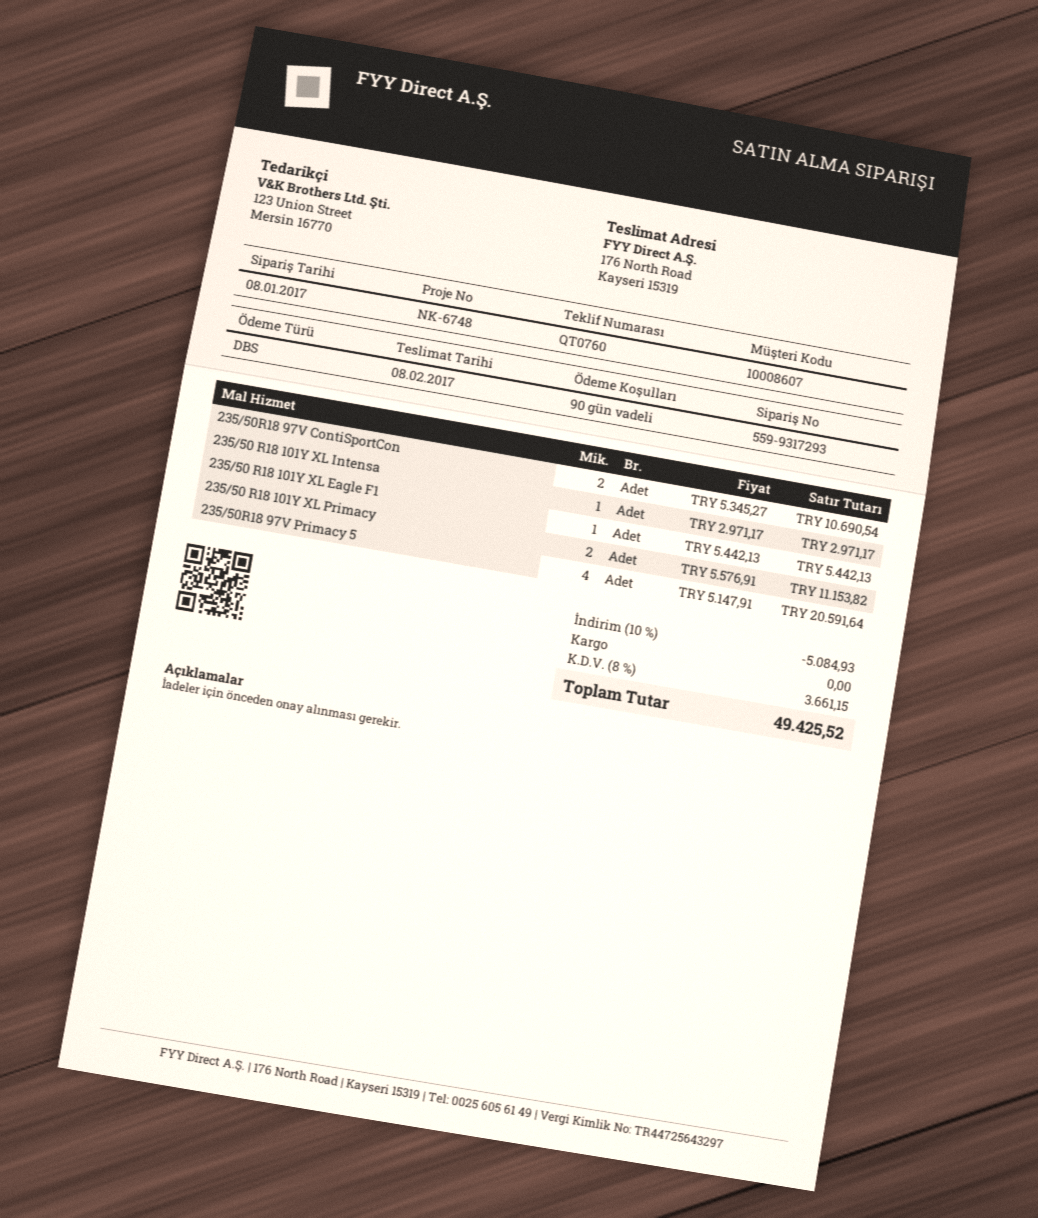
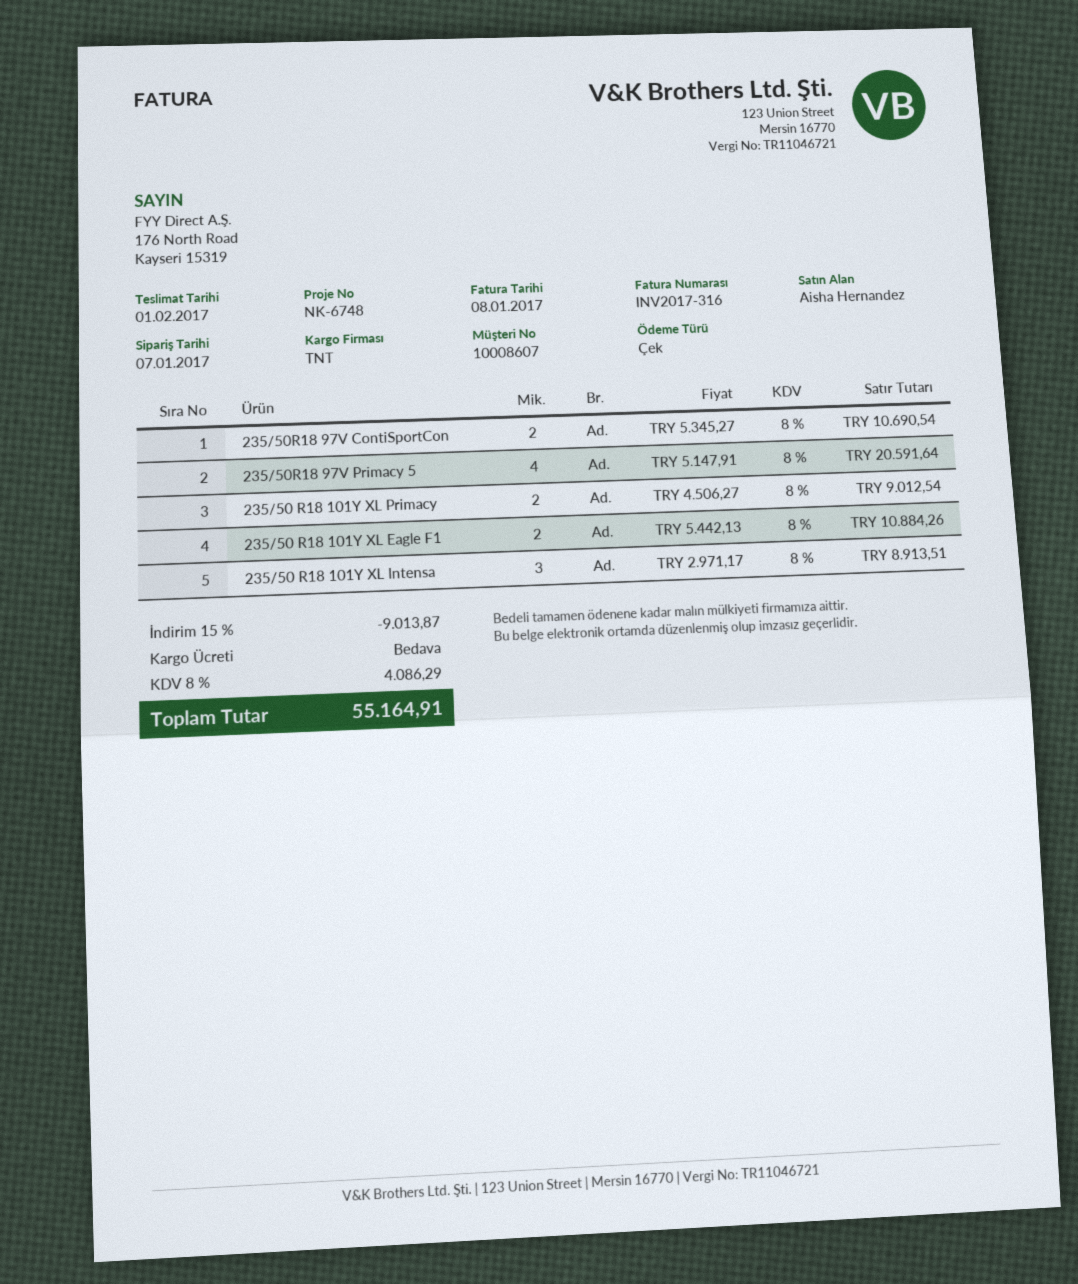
order date: 2017-01-08 -> 2017-01-07
delivery date: 2017-02-08 -> 2017-02-01
payment method: direct debit -> cheque
235/50 R18 101Y XL Intensa: 1 x 2971.17 = 2971.17 -> 3 x 2971.17 = 8913.51
235/50 R18 101Y XL Eagle F1: 1 x 5442.13 = 5442.13 -> 2 x 5442.13 = 10884.26
235/50 R18 101Y XL Primacy: 2 x 5576.91 = 11153.82 -> 2 x 4506.27 = 9012.54
discount: 10% = 5084.93 -> 15% = 9013.87
tax: 8% = 3661.15 -> 8% = 4086.29
total: 49425.52 -> 55164.91

